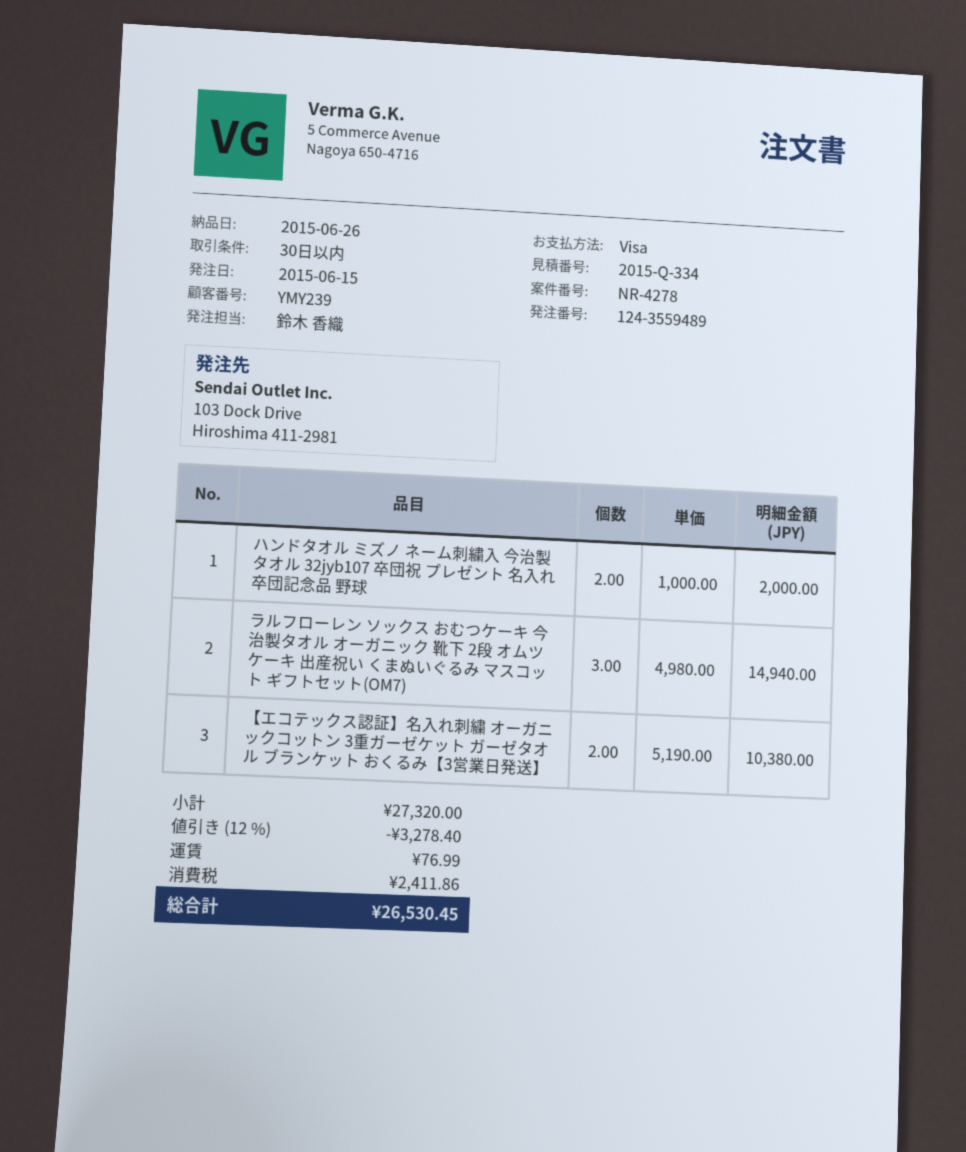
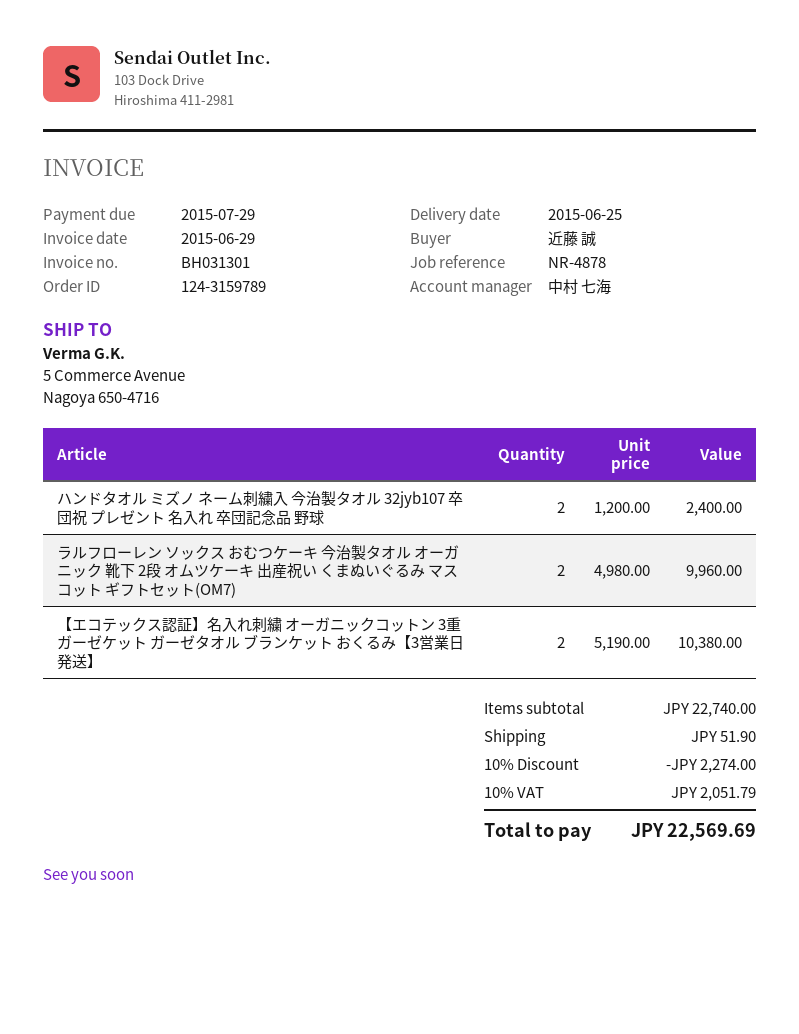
order number: 124-3559489 -> 124-3159789
delivery date: 2015-06-26 -> 2015-06-25
reference: NR-4278 -> NR-4878
ordered by: 鈴木 香織 -> 近藤 誠
ハンドタオル ミズノ ネーム刺繍入 今治製タオル 32jyb107 卒団祝 プレゼント 名入れ 卒団記念品 野球: 2 x 1000.00 = 2000.00 -> 2 x 1200.00 = 2400.00
ラルフローレン ソックス おむつケーキ 今治製タオル オーガニック 靴下 2段 オムツケーキ 出産祝い くまぬいぐるみ マスコット ギフトセット(OM7): 3 x 4980.00 = 14940.00 -> 2 x 4980.00 = 9960.00
subtotal: 27320.00 -> 22740.00
discount: 12% = 3278.40 -> 10% = 2274.00
shipping: 76.99 -> 51.90
tax: 2411.86 -> 2051.79
total: 26530.45 -> 22569.69

